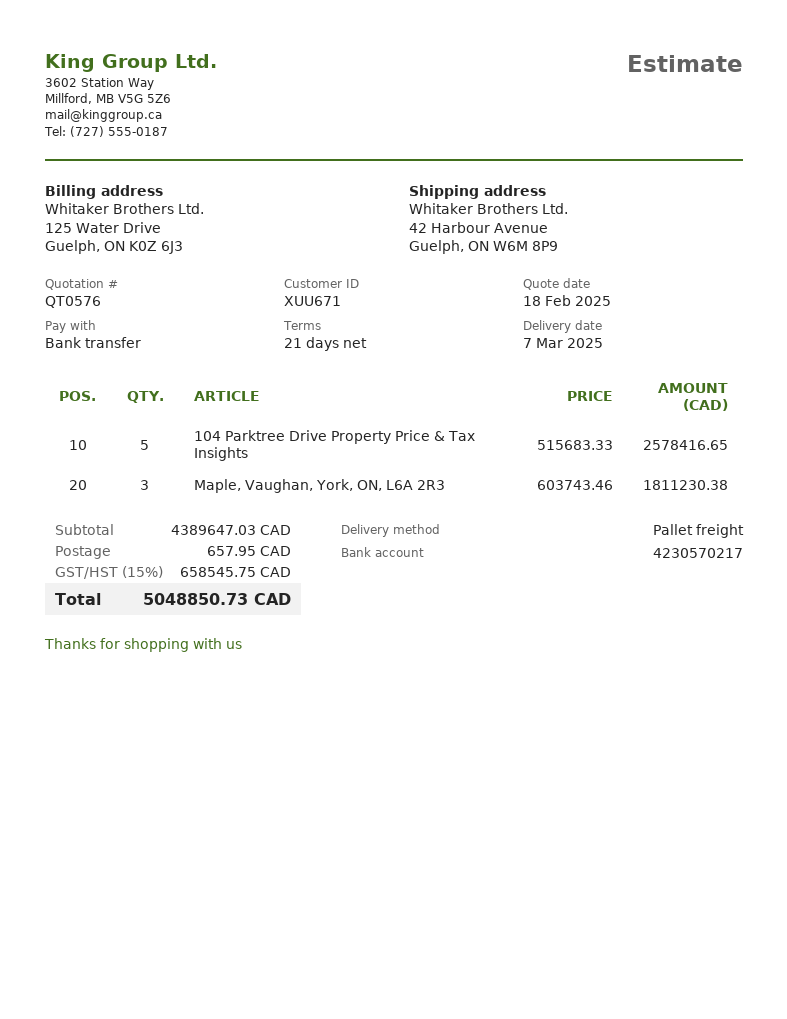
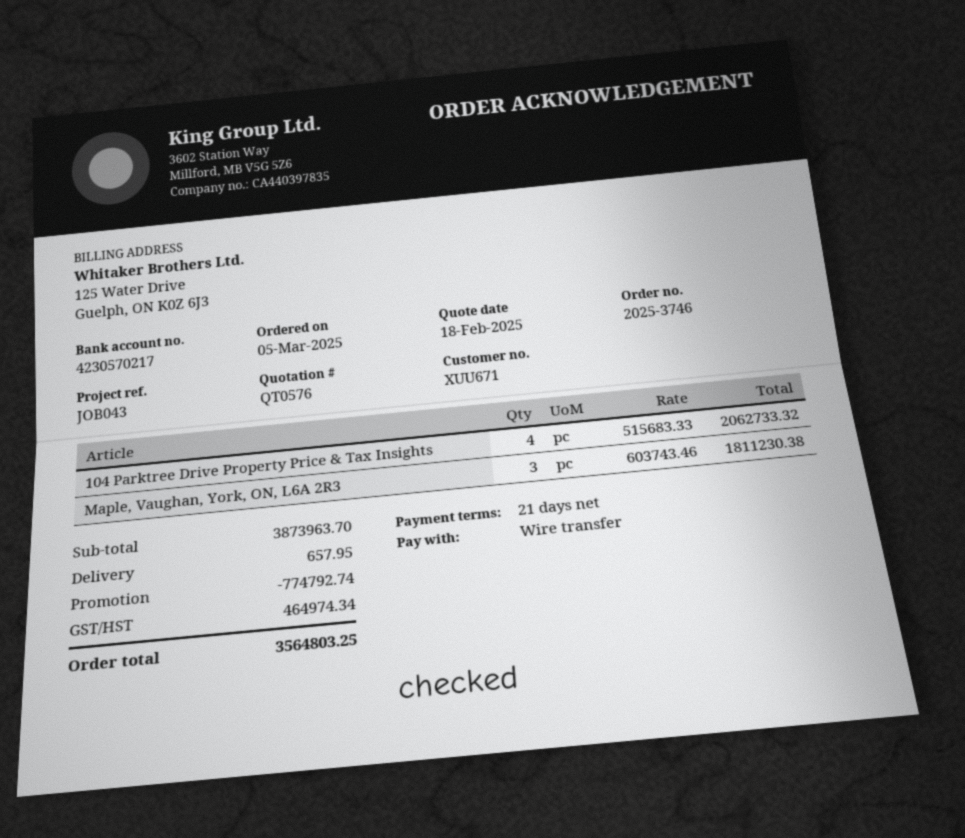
104 Parktree Drive Property Price & Tax Insights: 5 x 515683.33 = 2578416.65 -> 4 x 515683.33 = 2062733.32
subtotal: 4389647.03 -> 3873963.70
discount: none -> 774792.74
tax: 658545.75 -> 464974.34
total: 5048850.73 -> 3564803.25

